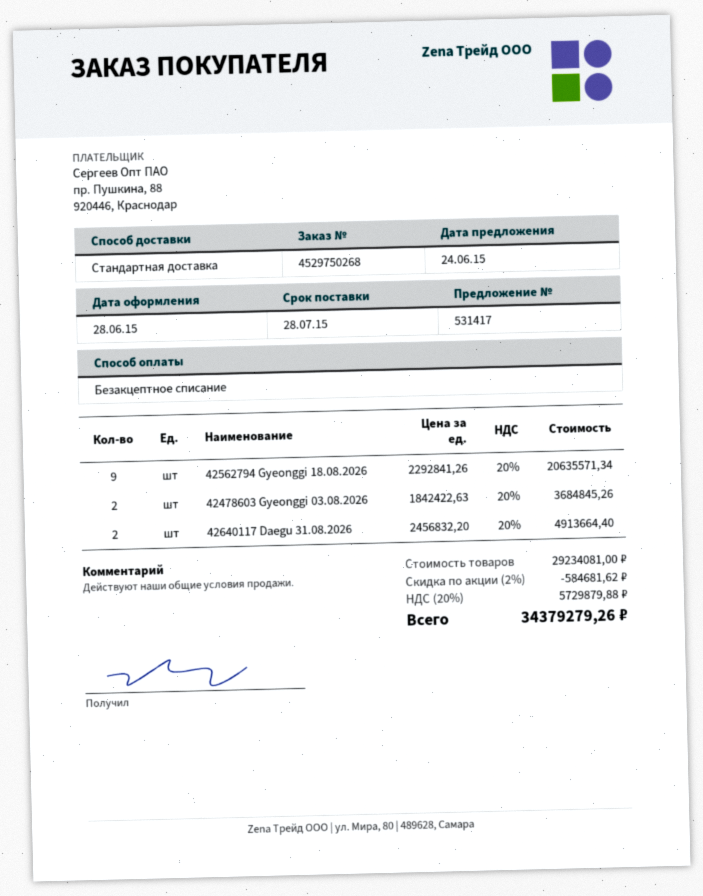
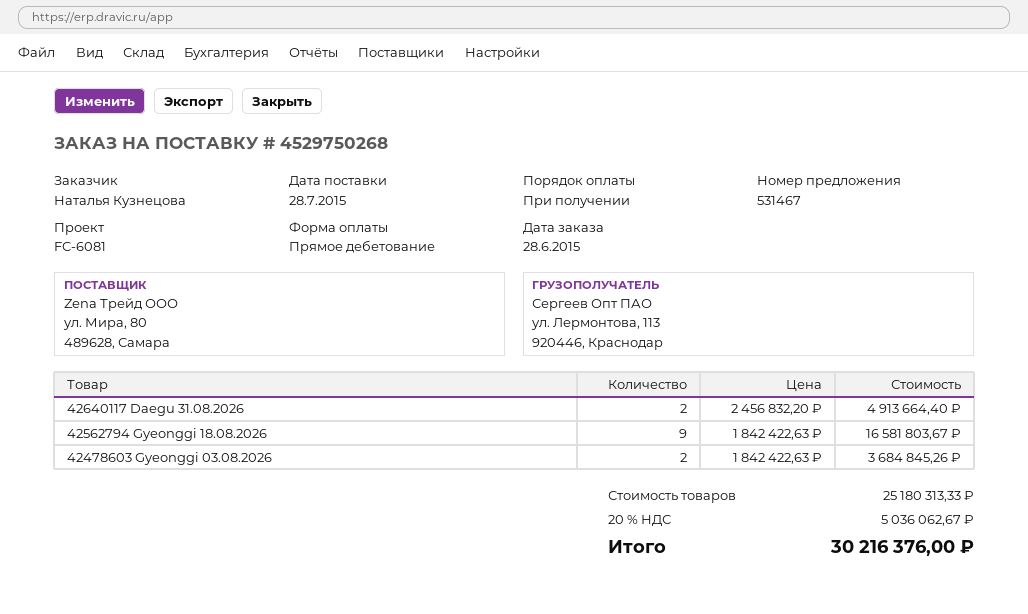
quote number: 531417 -> 531467
42562794 Gyeonggi 18.08.2026: 9 x 2292841.26 = 20635571.34 -> 9 x 1842422.63 = 16581803.67
subtotal: 29234081.00 -> 25180313.33
discount: 2% = 584681.62 -> none
tax: 20% = 5729879.88 -> 20% = 5036062.67
total: 34379279.26 -> 30216376.00

